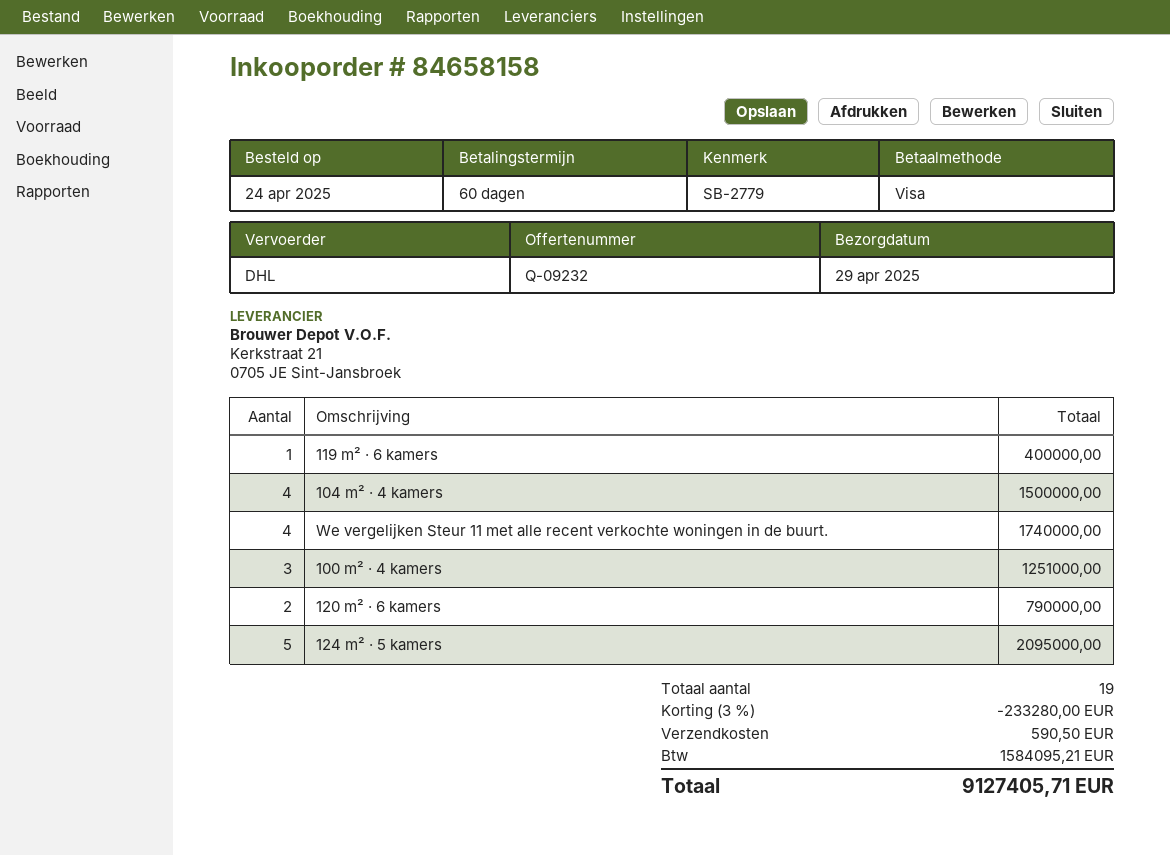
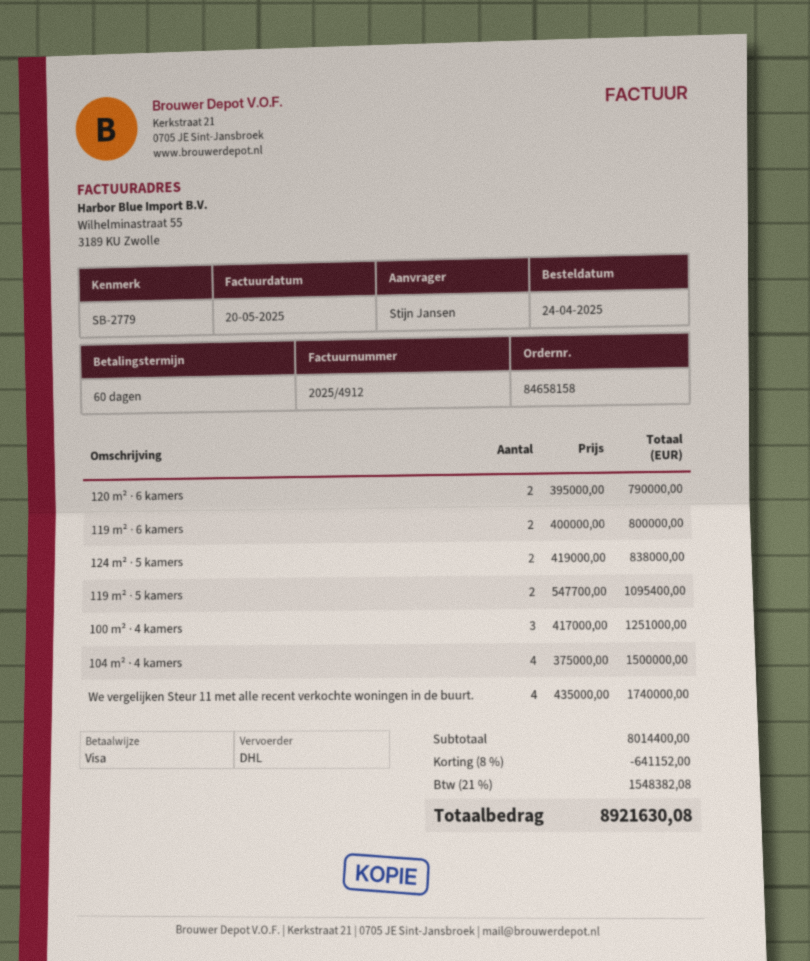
119 m² · 6 kamers: 1 for 400000.00 -> 2 for 800000.00
124 m² · 5 kamers: 5 for 2095000.00 -> 2 for 838000.00
119 m² · 5 kamers: none -> 2 for 1095400.00
discount: 3% = 233280.00 -> 8% = 641152.00
shipping: 590.50 -> none
tax: 1584095.21 -> 1548382.08
total: 9127405.71 -> 8921630.08

